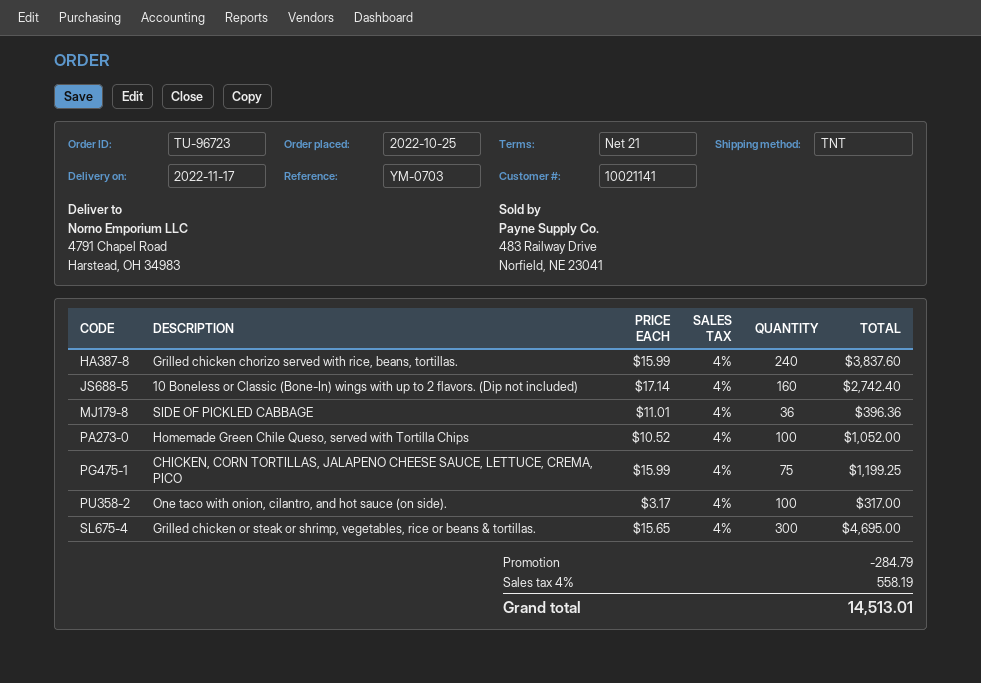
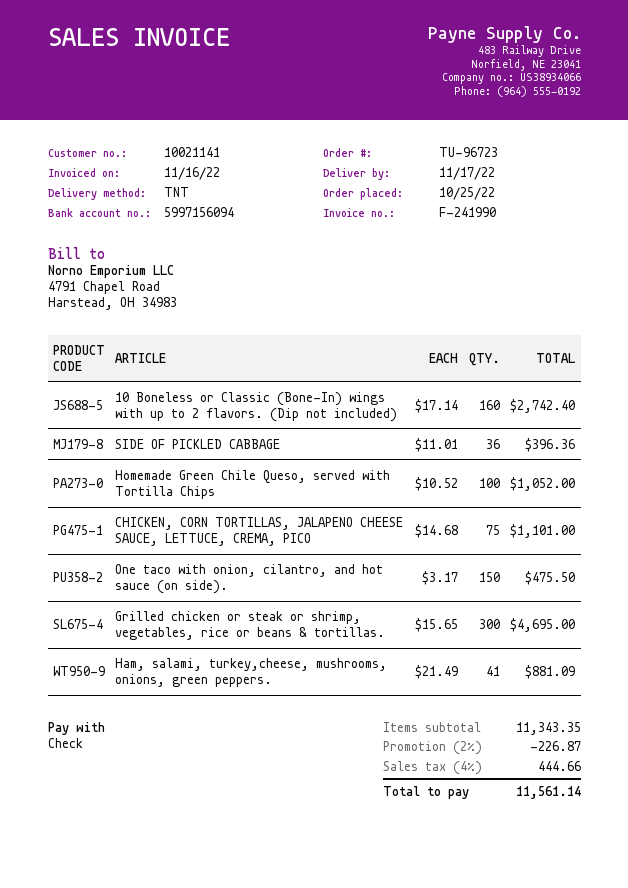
Grilled chicken chorizo served with rice, beans, tortillas.: 240 x 15.99 = 3837.60 -> none
CHICKEN, CORN TORTILLAS, JALAPENO CHEESE SAUCE, LETTUCE, CREMA, PICO: 75 x 15.99 = 1199.25 -> 75 x 14.68 = 1101.00
One taco with onion, cilantro, and hot sauce (on side).: 100 x 3.17 = 317.00 -> 150 x 3.17 = 475.50
Ham, salami, turkey,cheese, mushrooms, onions, green peppers.: none -> 41 x 21.49 = 881.09
discount: 284.79 -> 226.87
tax: 4% = 558.19 -> 4% = 444.66
total: 14513.01 -> 11561.14

